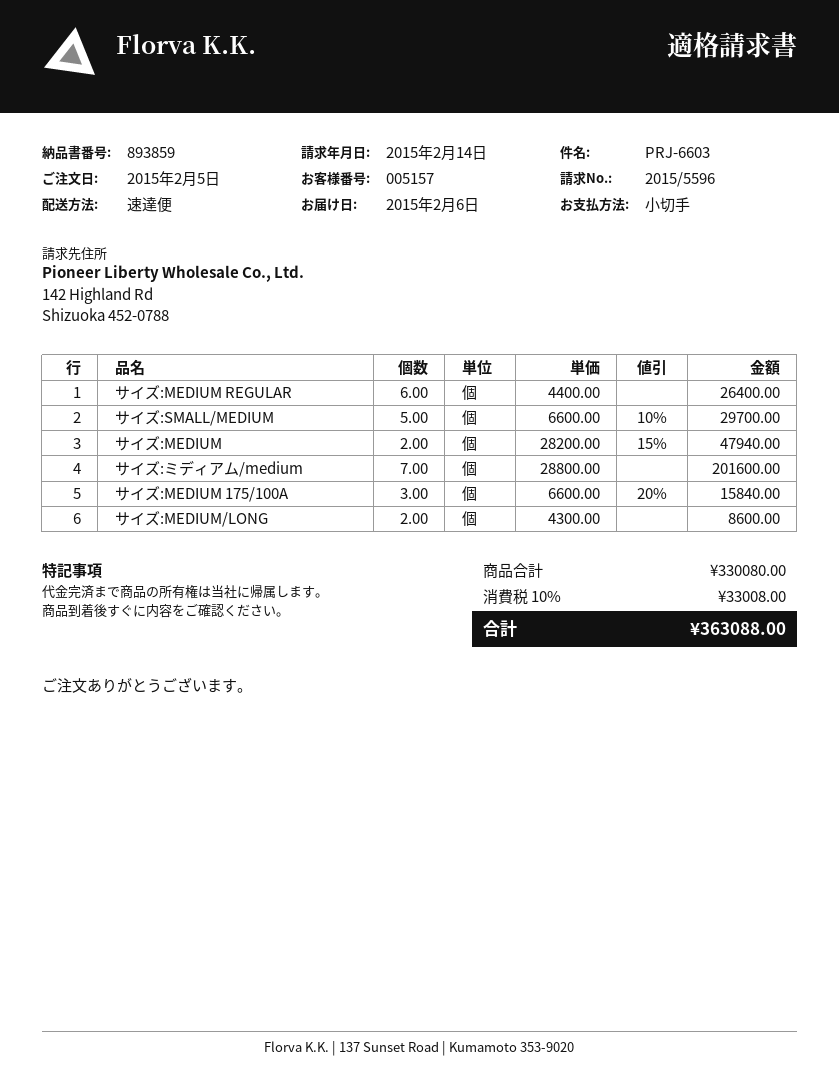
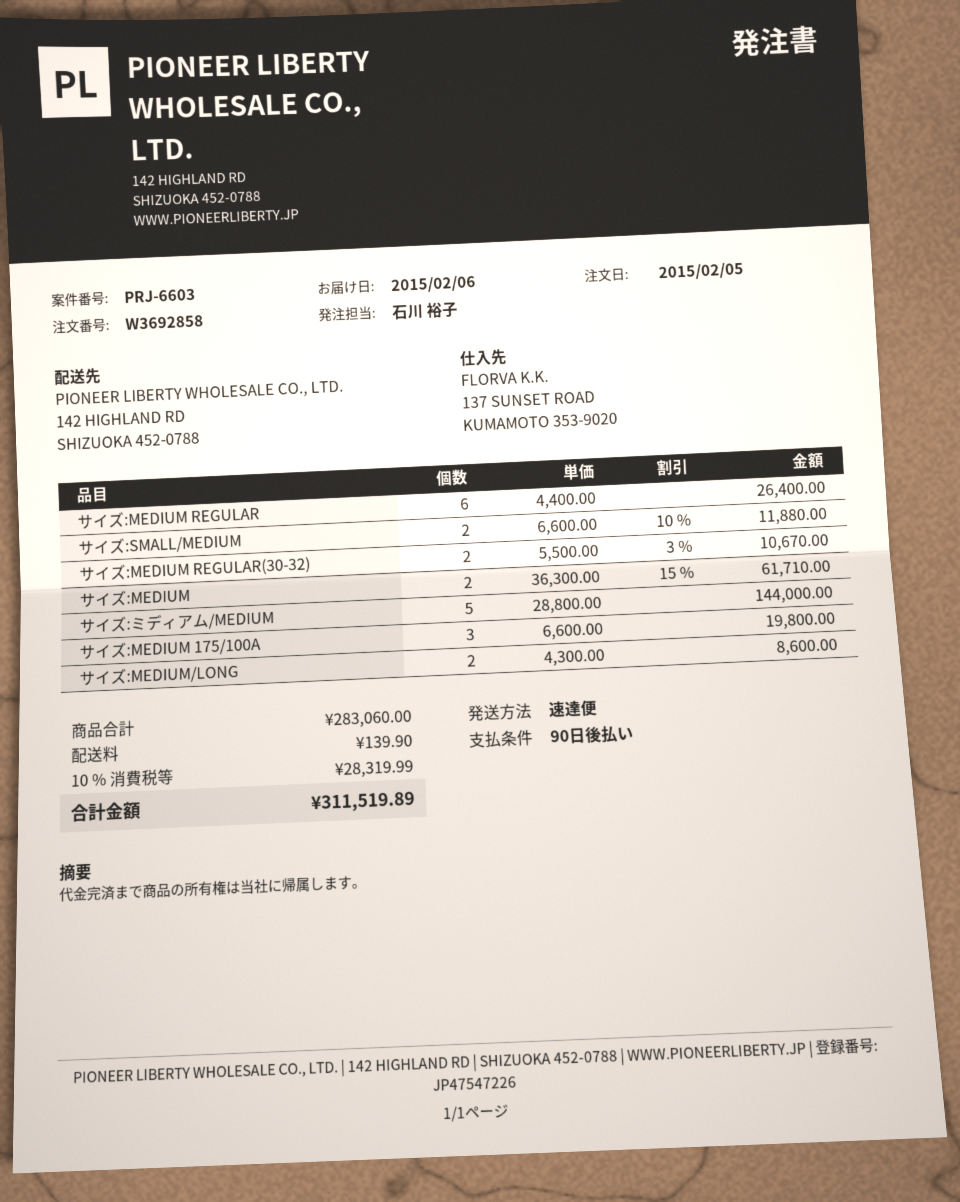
サイズ:SMALL/MEDIUM: 5 x 6600.00 - 10% = 29700.00 -> 2 x 6600.00 - 10% = 11880.00
サイズ:MEDIUM: 2 x 28200.00 - 15% = 47940.00 -> 2 x 36300.00 - 15% = 61710.00
サイズ:ミディアム/medium: 7 x 28800.00 = 201600.00 -> 5 x 28800.00 = 144000.00
サイズ:MEDIUM 175/100A: 3 x 6600.00 - 20% = 15840.00 -> 3 x 6600.00 = 19800.00
サイズ:MEDIUM REGULAR(30-32): none -> 2 x 5500.00 - 3% = 10670.00
subtotal: 330080.00 -> 283060.00
shipping: none -> 139.90
tax: 10% = 33008.00 -> 10% = 28319.99
total: 363088.00 -> 311519.89

